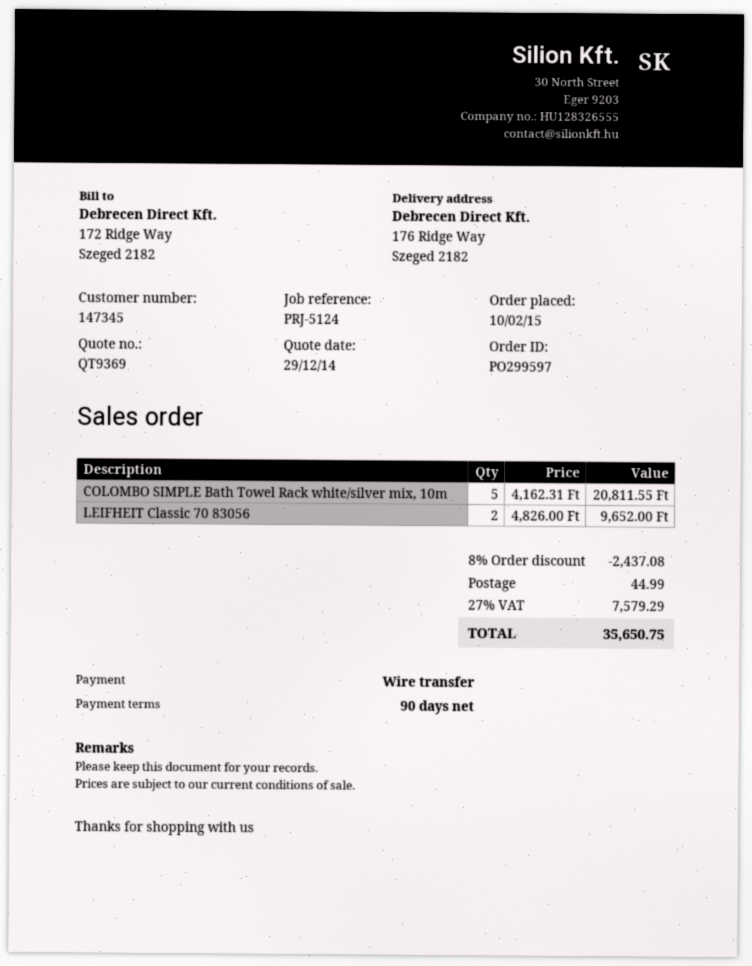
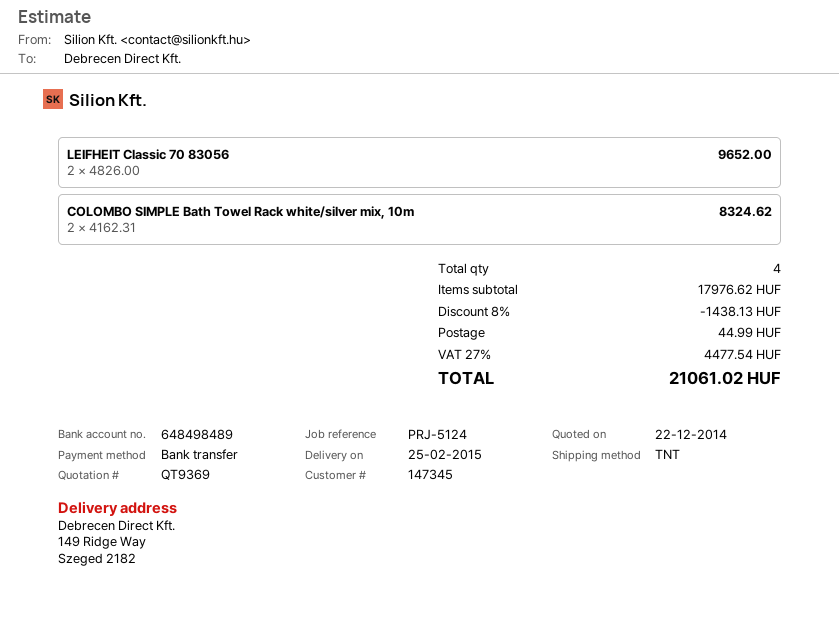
quote date: 2014-12-29 -> 2014-12-22
ship to: 176 Ridge Way, Szeged 2182 -> 149 Ridge Way, Szeged 2182
COLOMBO SIMPLE Bath Towel Rack white/silver mix, 10m: 5 x 4162.31 = 20811.55 -> 2 x 4162.31 = 8324.62
discount: 8% = 2437.08 -> 8% = 1438.13
tax: 27% = 7579.29 -> 27% = 4477.54
total: 35650.75 -> 21061.02

